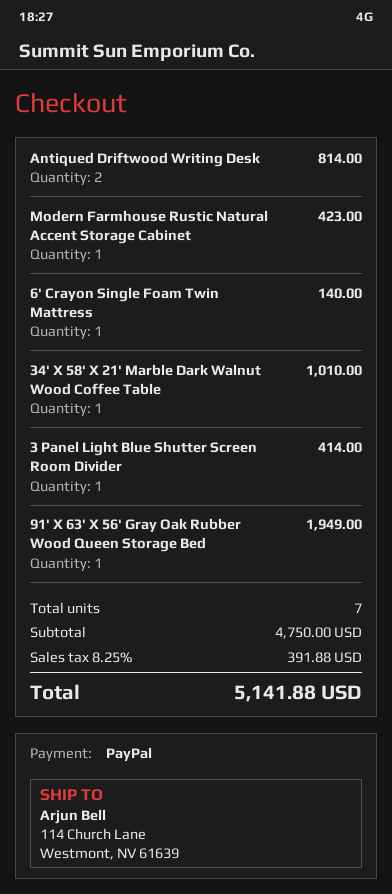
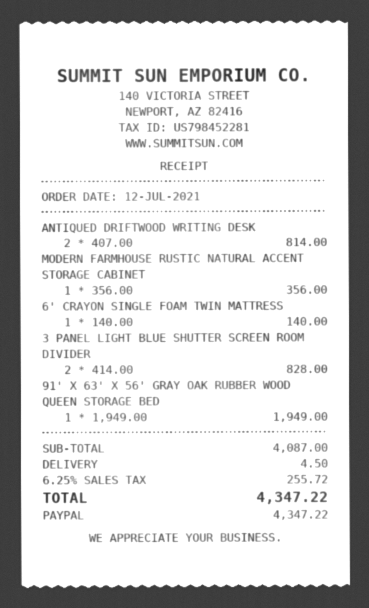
Modern Farmhouse Rustic Natural Accent Storage Cabinet: 1 for 423.00 -> 1 for 356.00
34' X 58' X 21' Marble Dark Walnut Wood Coffee Table: 1 for 1010.00 -> none
3 Panel Light Blue Shutter Screen Room Divider: 1 for 414.00 -> 2 for 828.00
subtotal: 4750.00 -> 4087.00
shipping: none -> 4.50
tax: 8.25% = 391.88 -> 6.25% = 255.72
total: 5141.88 -> 4347.22

